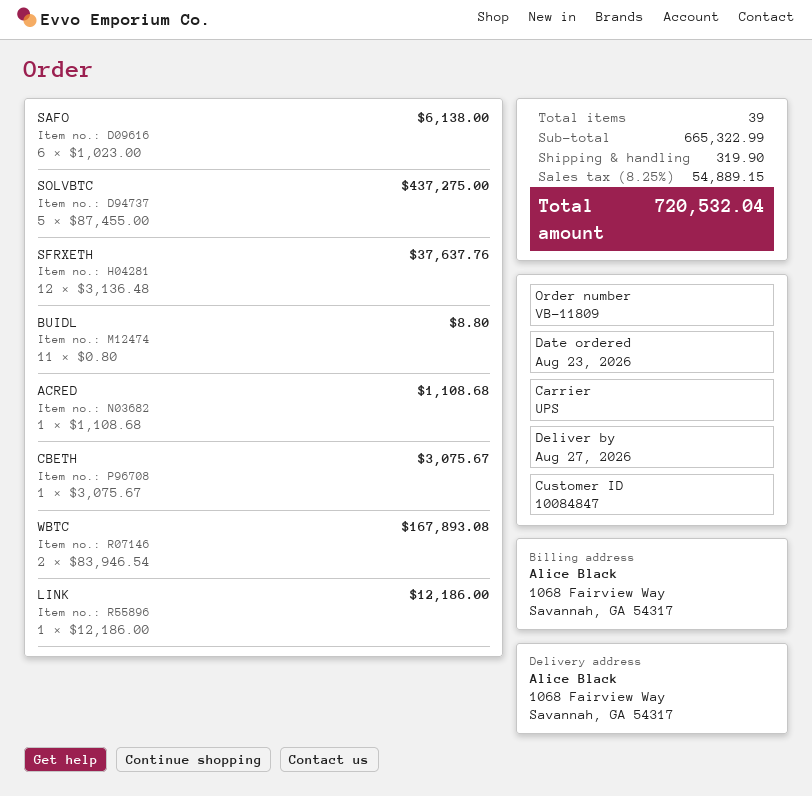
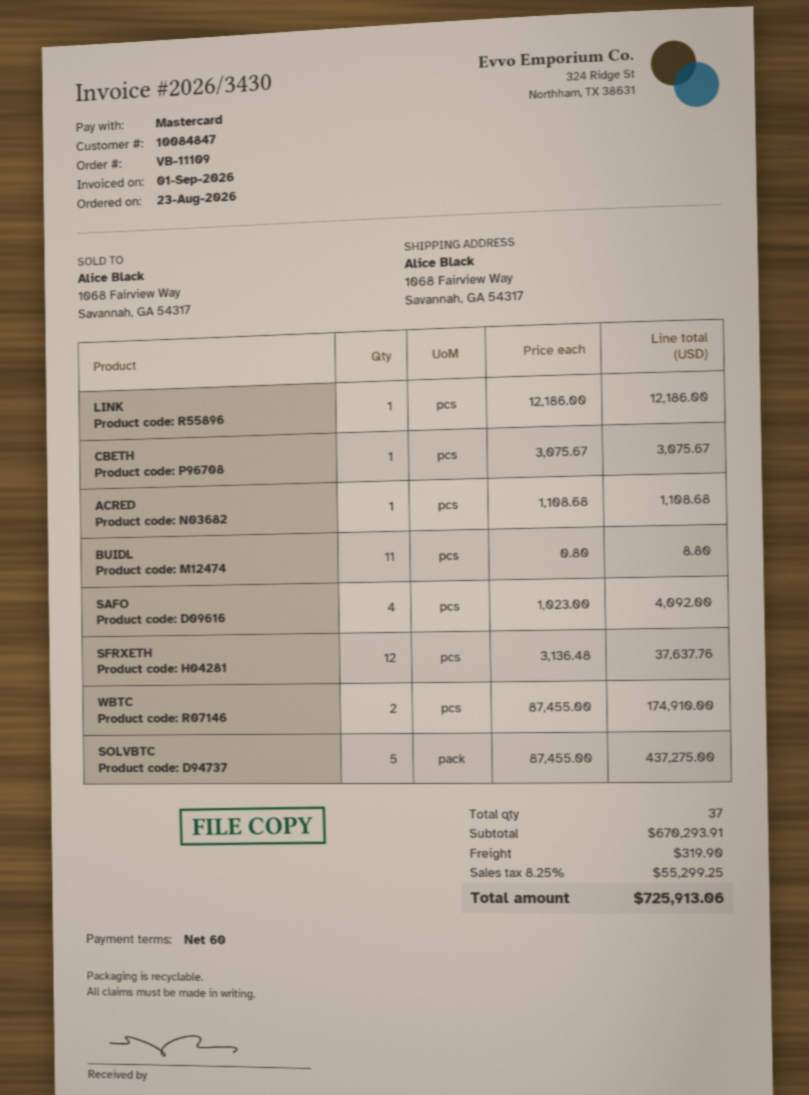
order number: VB-11809 -> VB-11109
SAFO: 6 x 1023.00 = 6138.00 -> 4 x 1023.00 = 4092.00
WBTC: 2 x 83946.54 = 167893.08 -> 2 x 87455.00 = 174910.00
total quantity: 39 -> 37
subtotal: 665322.99 -> 670293.91
tax: 8.25% = 54889.15 -> 8.25% = 55299.25
total: 720532.04 -> 725913.06

